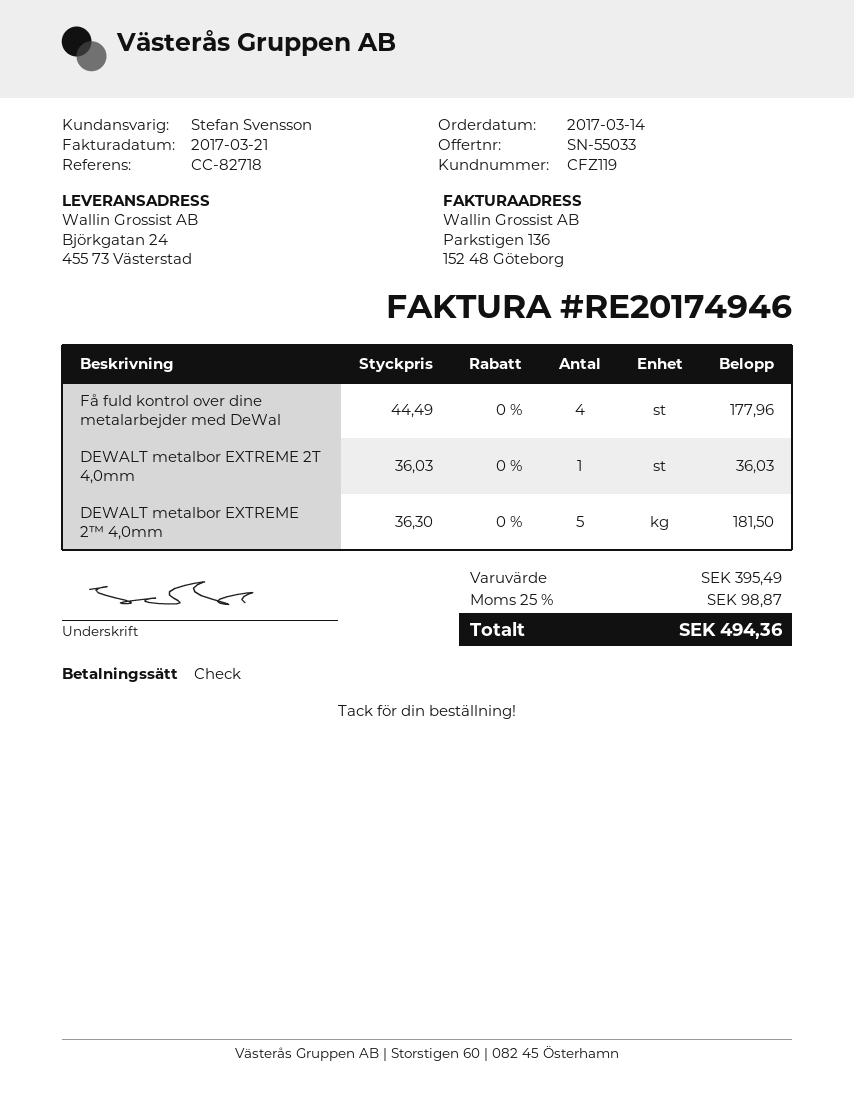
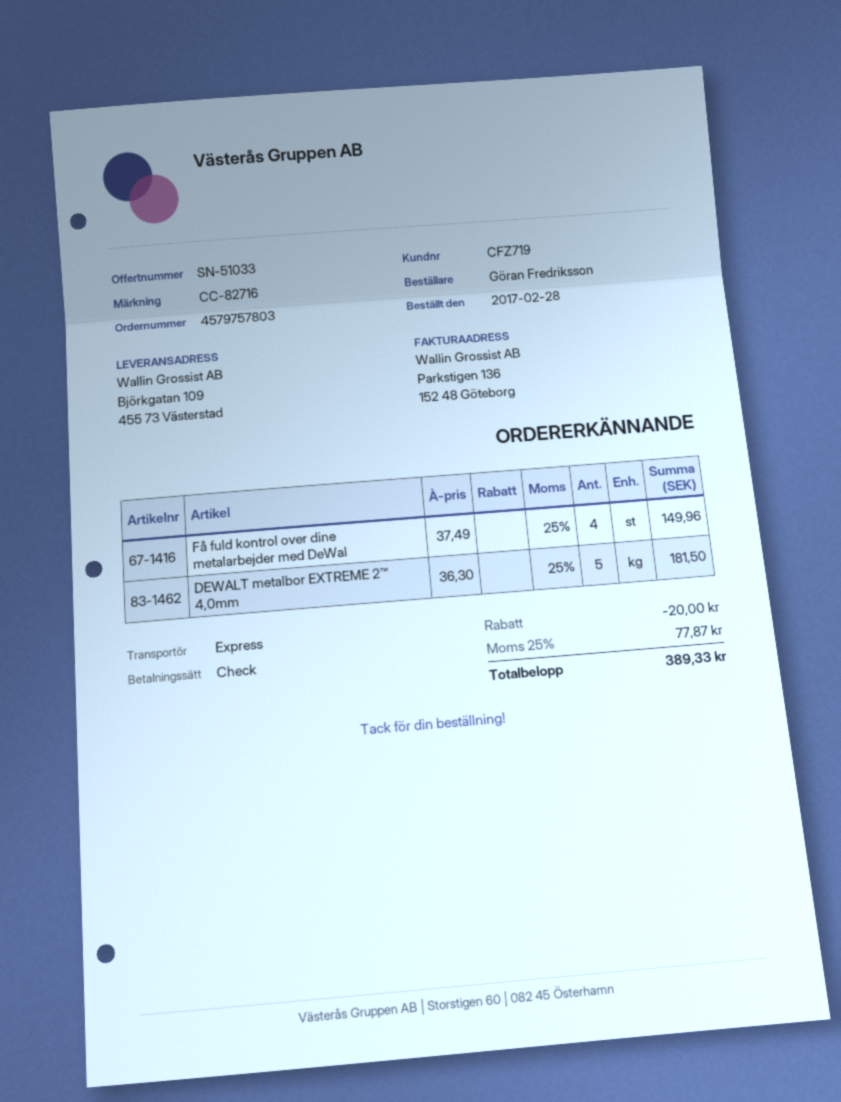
quote number: SN-55033 -> SN-51033
order date: 2017-03-14 -> 2017-02-28
customer number: CFZ119 -> CFZ719
reference: CC-82718 -> CC-82716
ship to: Björkgatan 24, 455 73 Västerstad -> Björkgatan 109, 455 73 Västerstad
Få fuld kontrol over dine metalarbejder med DeWal: 4 x 44.49 = 177.96 -> 4 x 37.49 = 149.96
DEWALT metalbor EXTREME 2T 4,0mm: 1 x 36.03 = 36.03 -> none
discount: none -> 20.00
tax: 25% = 98.87 -> 25% = 77.87
total: 494.36 -> 389.33

